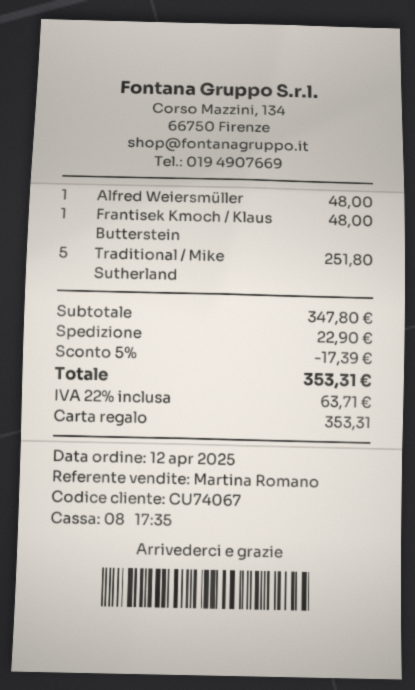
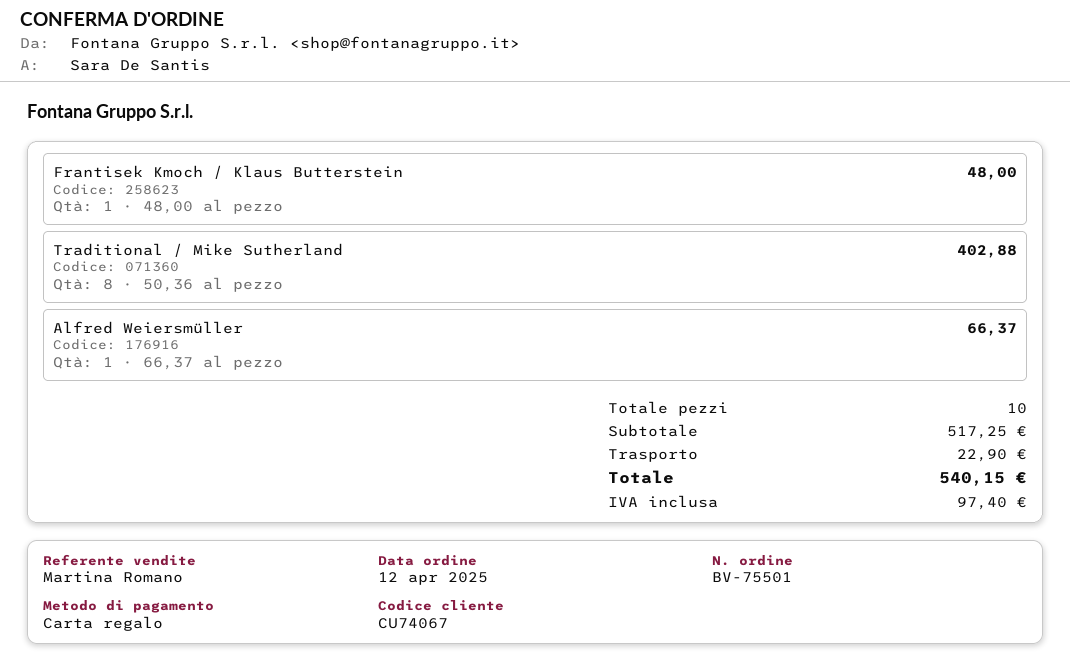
Alfred Weiersmüller: 1 for 48.00 -> 1 for 66.37
Traditional / Mike Sutherland: 5 for 251.80 -> 8 for 402.88
subtotal: 347.80 -> 517.25
discount: 5% = 17.39 -> none
tax: 63.71 -> 97.40
total: 353.31 -> 540.15

